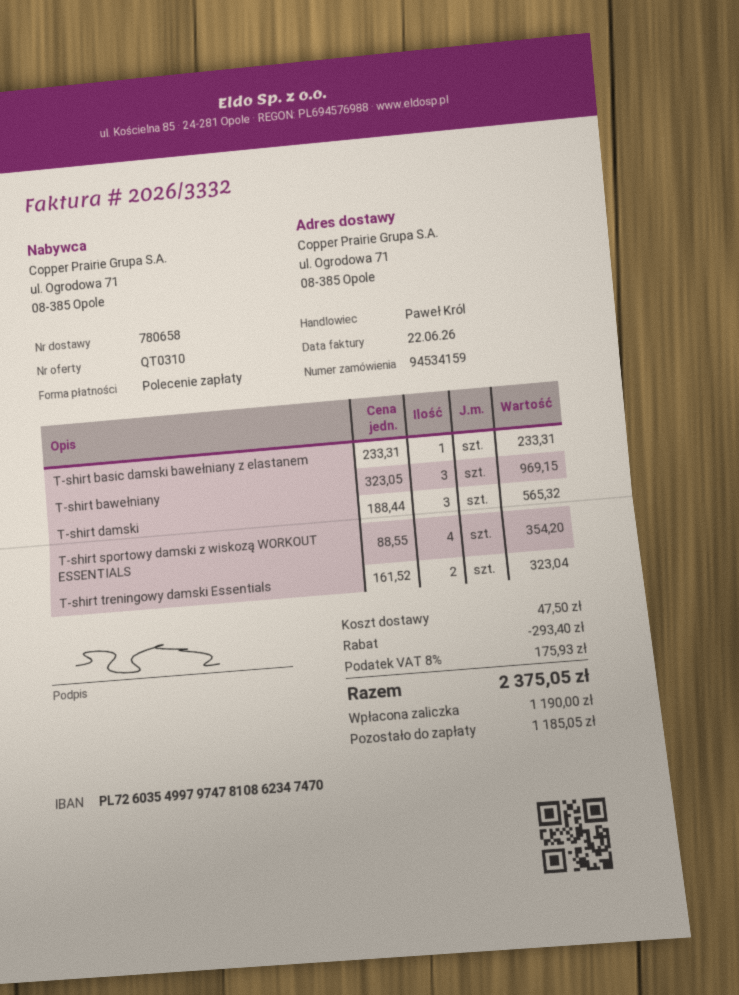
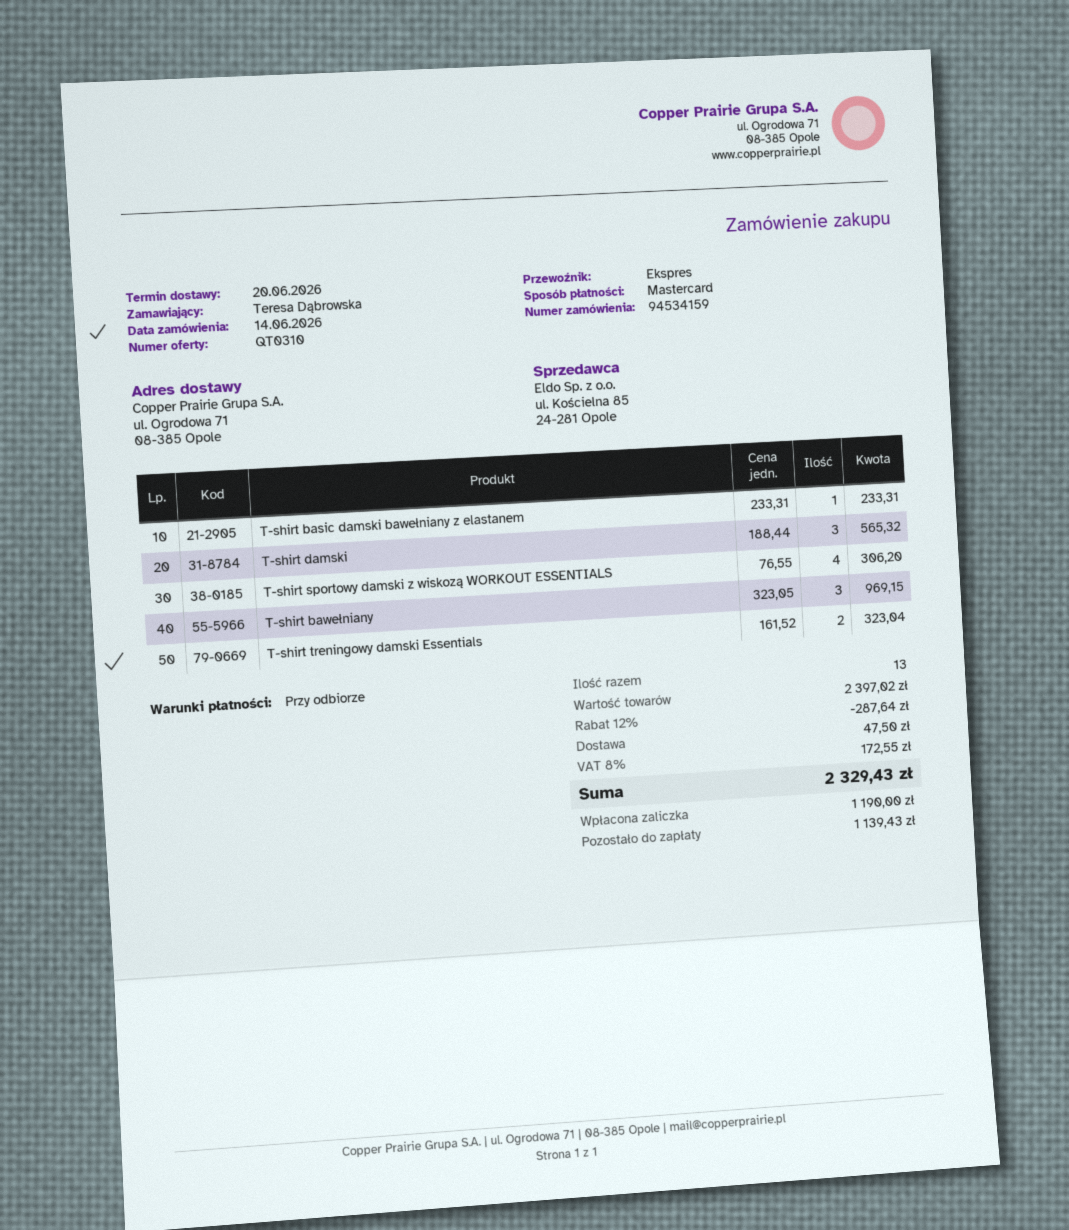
payment method: direct debit -> Mastercard
T-shirt sportowy damski z wiskozą WORKOUT ESSENTIALS: 4 x 88.55 = 354.20 -> 4 x 76.55 = 306.20
discount: 293.40 -> 287.64
tax: 8% = 175.93 -> 8% = 172.55
total: 2375.05 -> 2329.43
balance: 1185.05 -> 1139.43

